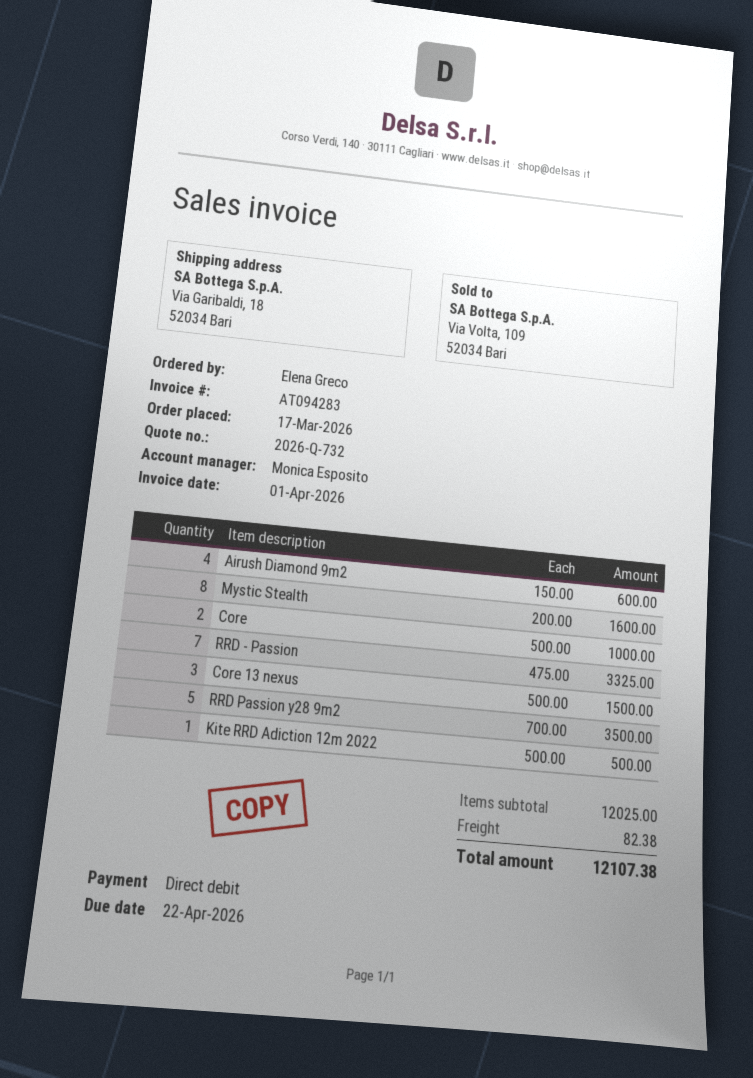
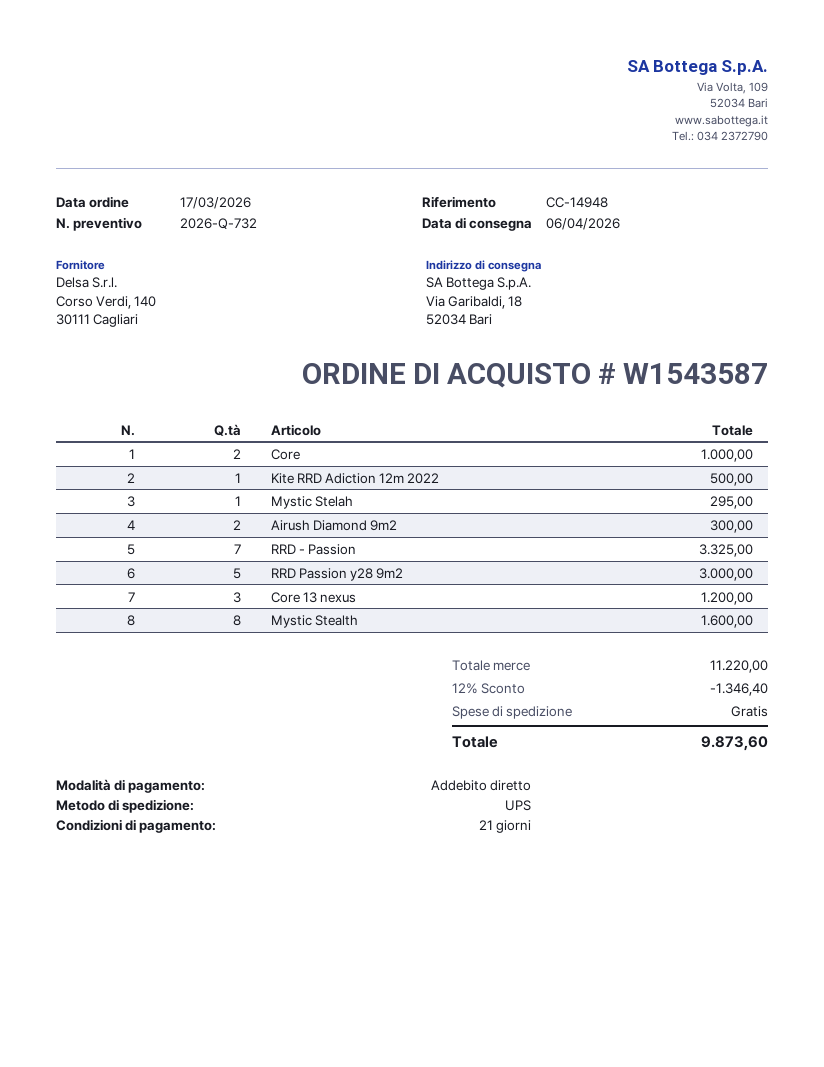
Airush Diamond 9m2: 4 for 600.00 -> 2 for 300.00
Core 13 nexus: 3 for 1500.00 -> 3 for 1200.00
RRD Passion y28 9m2: 5 for 3500.00 -> 5 for 3000.00
Mystic Stelah: none -> 1 for 295.00
subtotal: 12025.00 -> 11220.00
discount: none -> 12% = 1346.40
shipping: 82.38 -> 0.00
total: 12107.38 -> 9873.60

